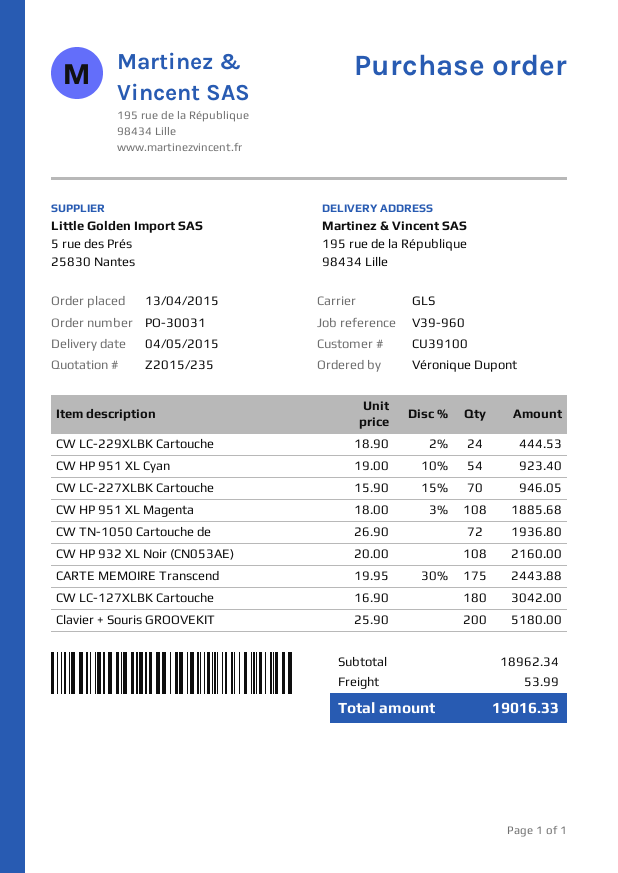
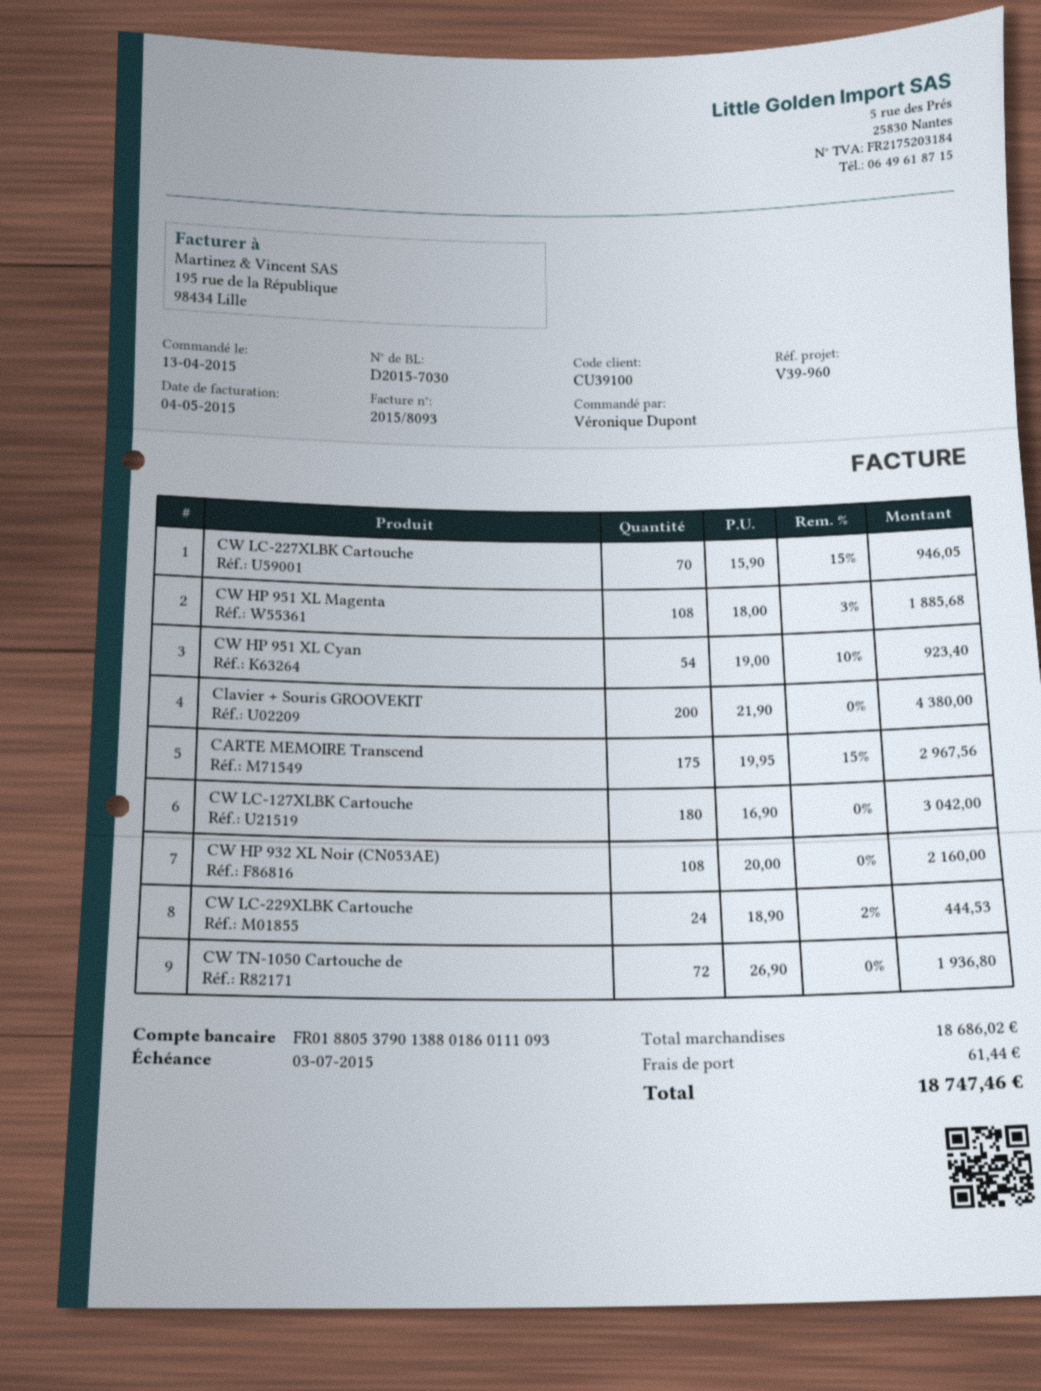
CARTE MEMOIRE Transcend: 175 x 19.95 - 30% = 2443.88 -> 175 x 19.95 - 15% = 2967.56
Clavier + Souris GROOVEKIT: 200 x 25.90 = 5180.00 -> 200 x 21.90 = 4380.00
subtotal: 18962.34 -> 18686.02
shipping: 53.99 -> 61.44
total: 19016.33 -> 18747.46

